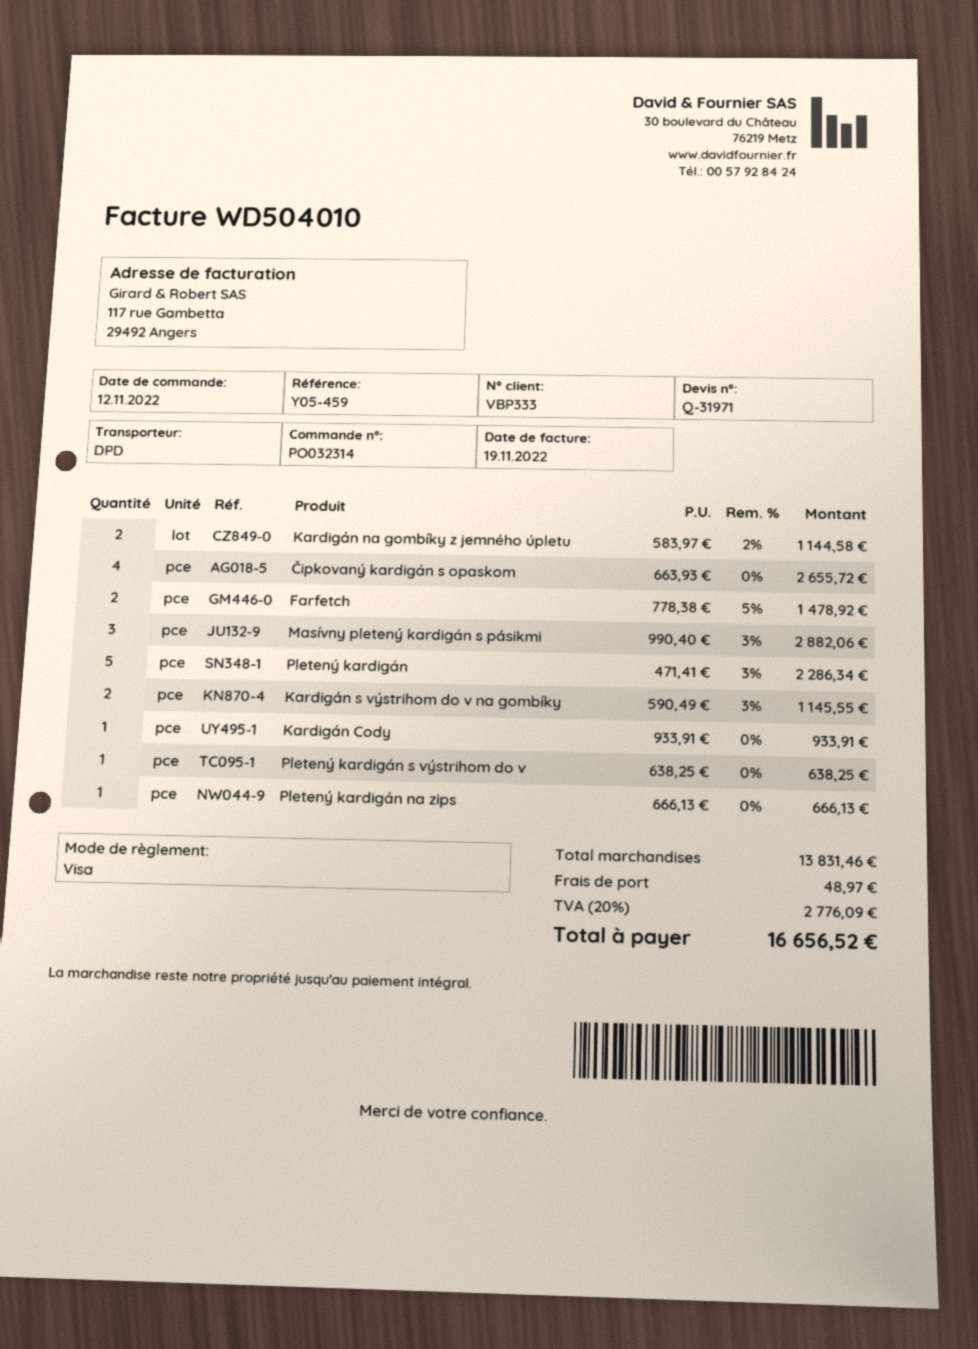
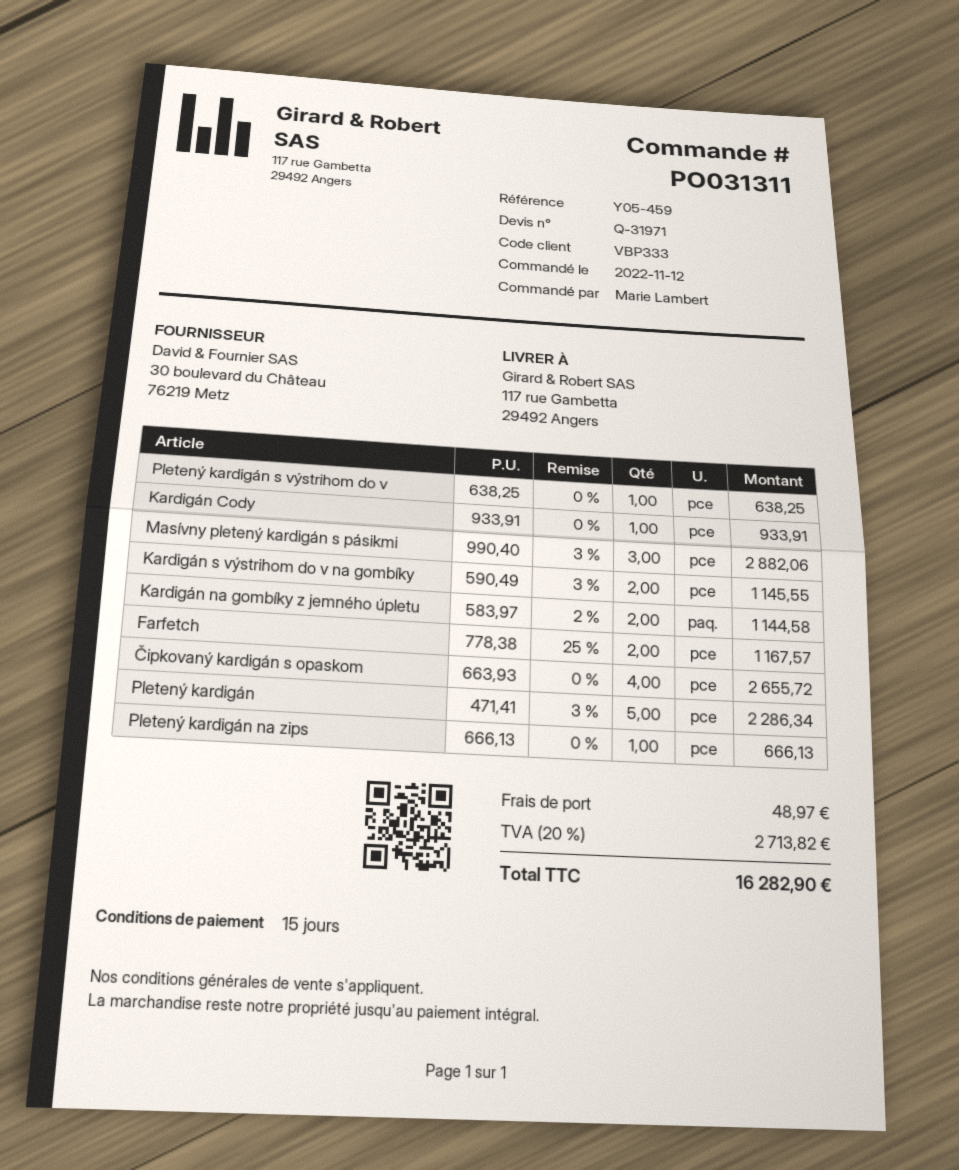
order number: PO032314 -> PO031311
Farfetch: 2 x 778.38 - 5% = 1478.92 -> 2 x 778.38 - 25% = 1167.57
tax: 20% = 2776.09 -> 20% = 2713.82
total: 16656.52 -> 16282.90

